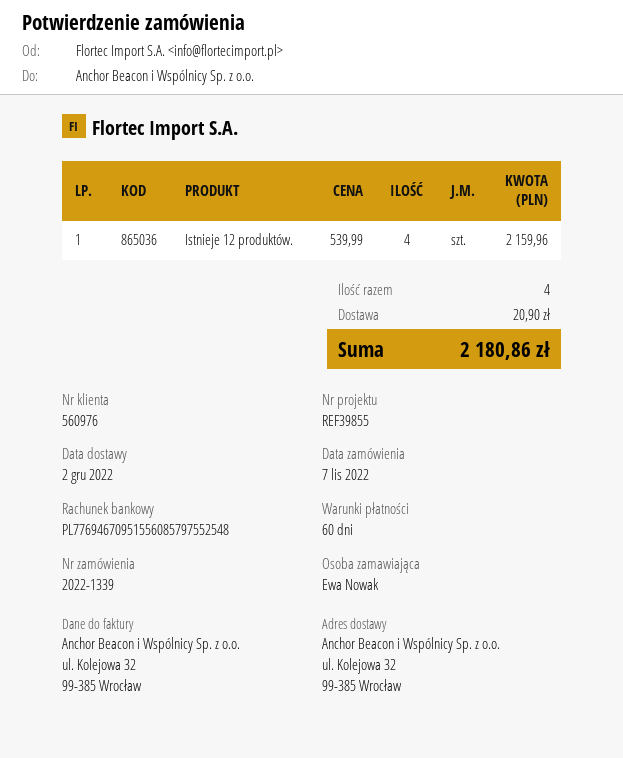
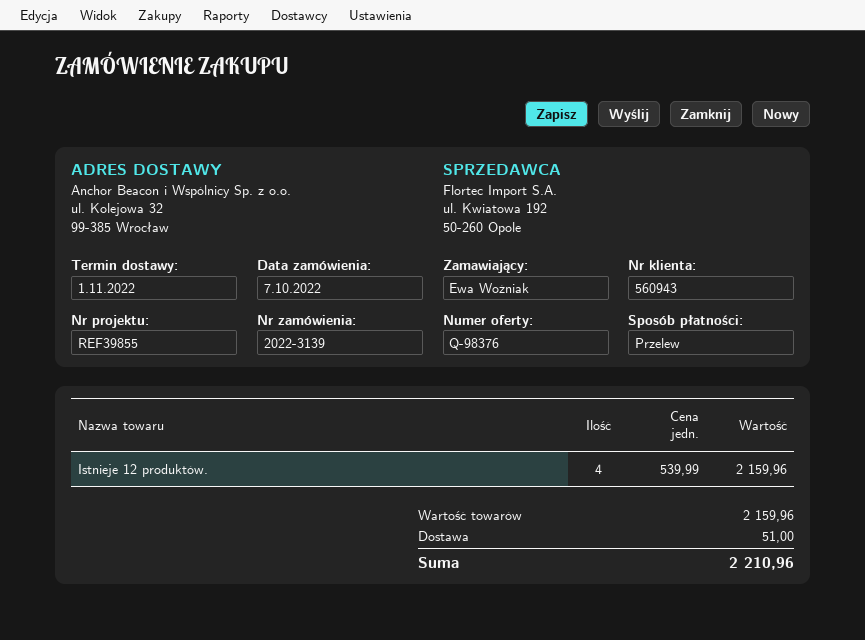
order number: 2022-1339 -> 2022-3139
order date: 2022-11-07 -> 2022-10-07
delivery date: 2022-12-02 -> 2022-11-01
customer number: 560976 -> 560943
ordered by: Ewa Nowak -> Ewa Woźniak
shipping: 20.90 -> 51.00
total: 2180.86 -> 2210.96

